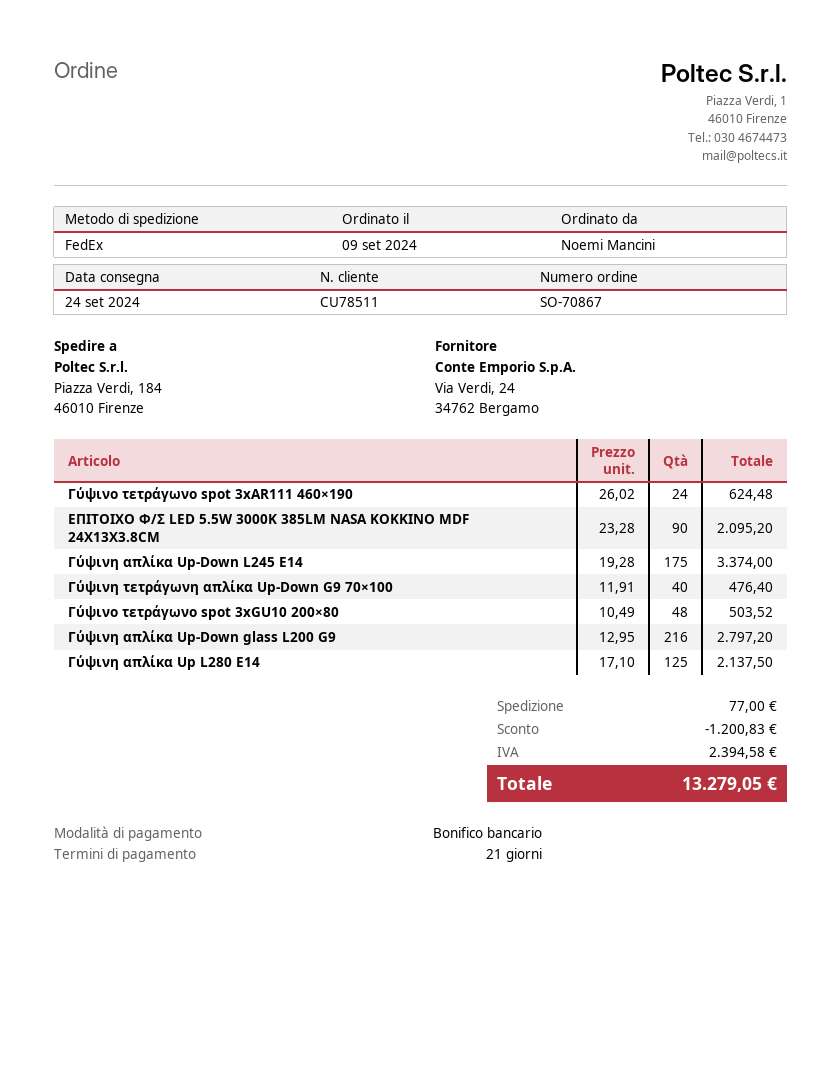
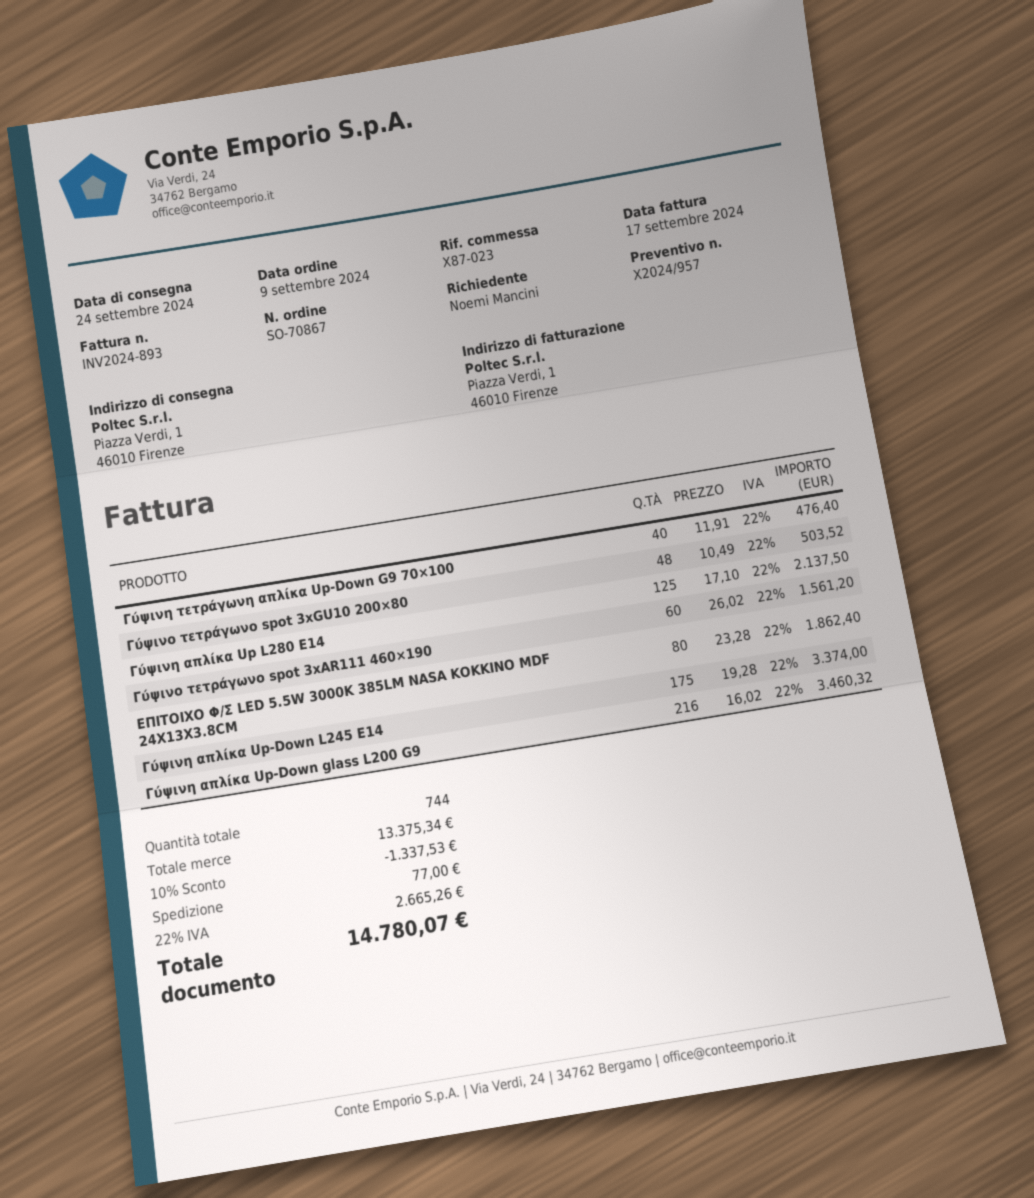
ship to: Piazza Verdi, 184, 46010 Firenze -> Piazza Verdi, 1, 46010 Firenze
Γύψινο τετράγωνο spot 3xAR111 460×190: 24 x 26.02 = 624.48 -> 60 x 26.02 = 1561.20
ΕΠΙΤΟΙΧΟ Φ/Σ LED 5.5W 3000K 385LM NASA ΚΟΚΚΙΝΟ MDF 24X13X3.8CM: 90 x 23.28 = 2095.20 -> 80 x 23.28 = 1862.40
Γύψινη απλίκα Up-Down glass L200 G9: 216 x 12.95 = 2797.20 -> 216 x 16.02 = 3460.32
discount: 1200.83 -> 1337.53
tax: 2394.58 -> 2665.26
total: 13279.05 -> 14780.07

